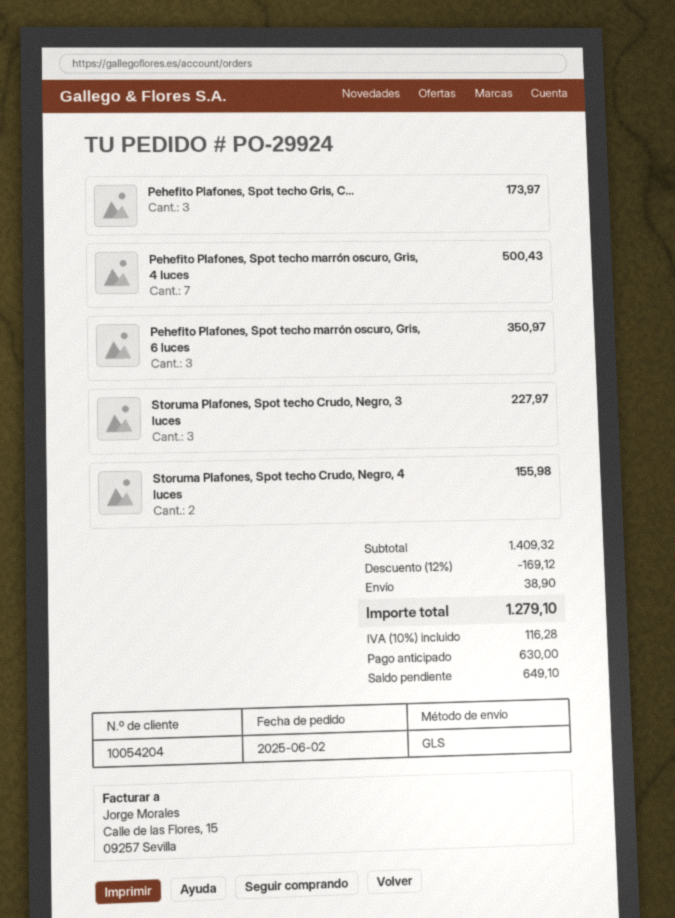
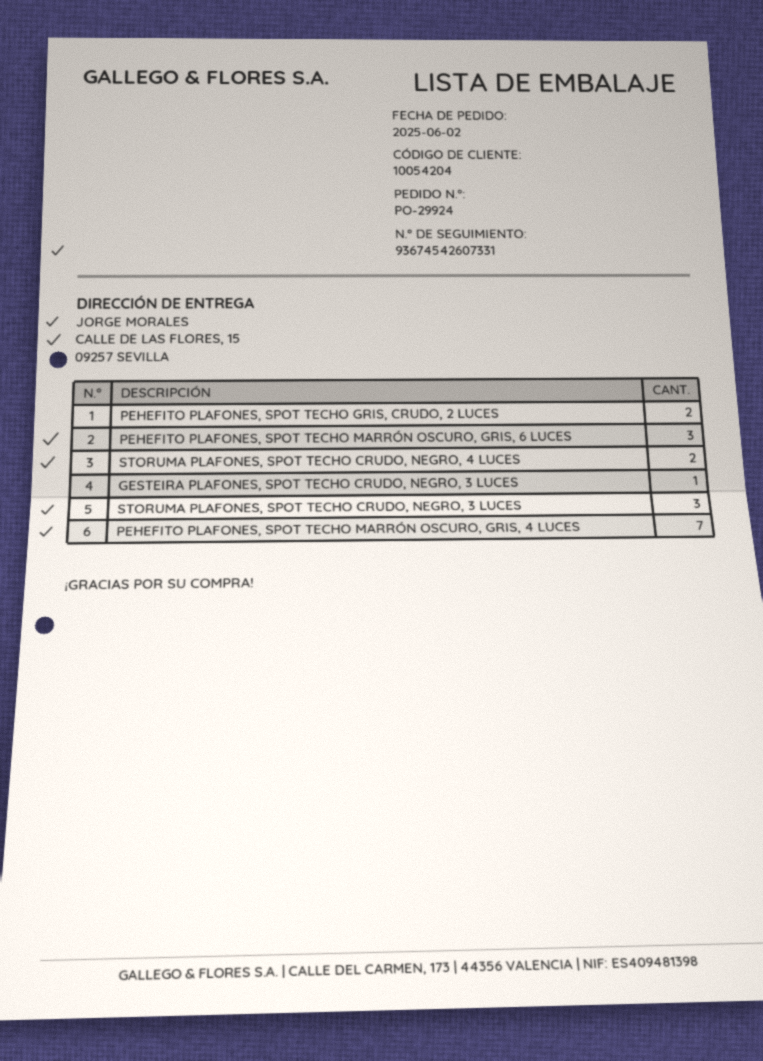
Pehefito Plafones, Spot techo Gris, C...: 3 -> 2
GESTEIRA PLAFONES, SPOT TECHO CRUDO, NEGRO, 3 LUCES: none -> 1

